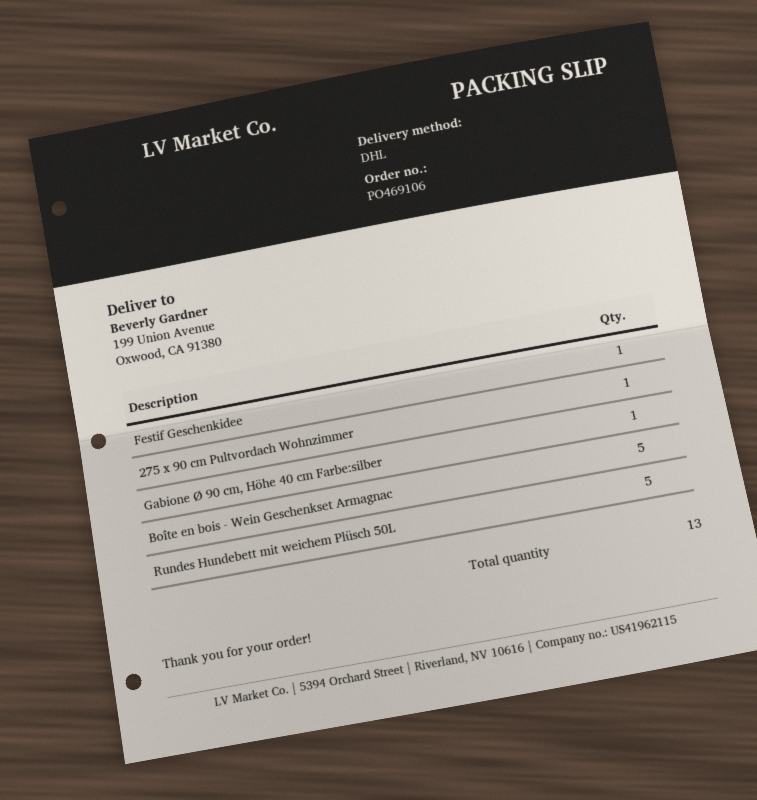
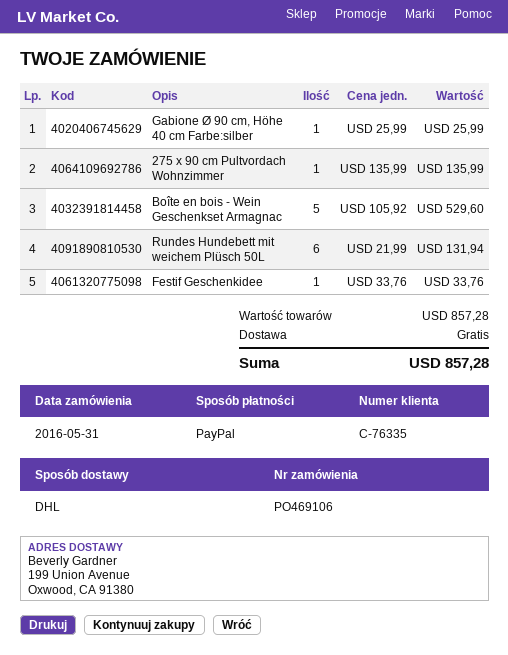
Rundes Hundebett mit weichem Plüsch 50L: 5 -> 6

